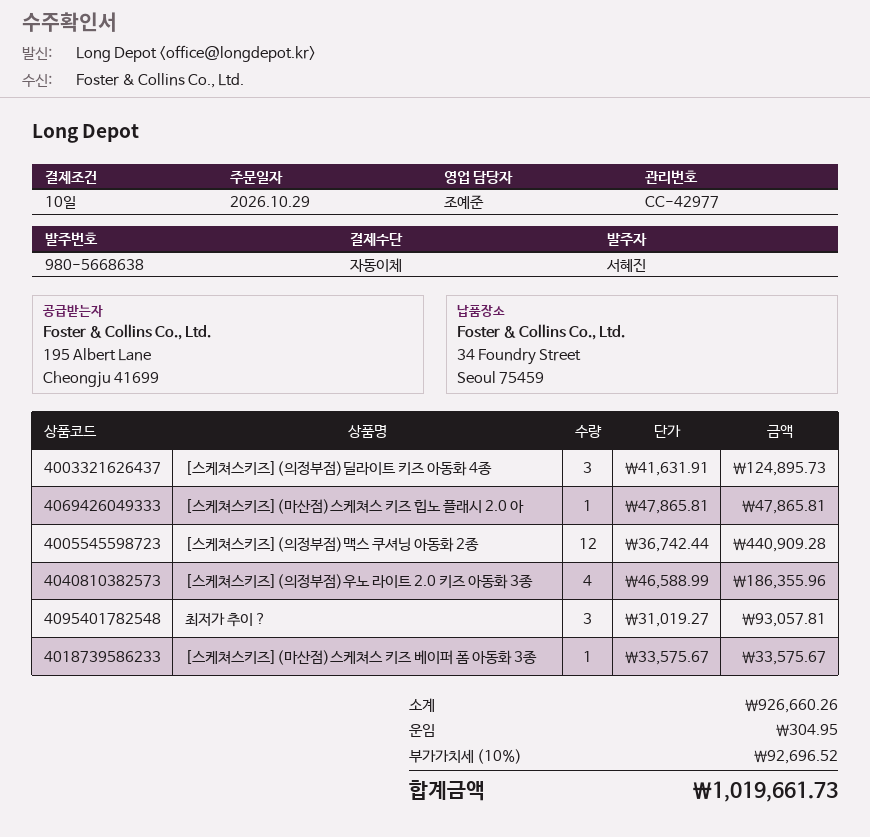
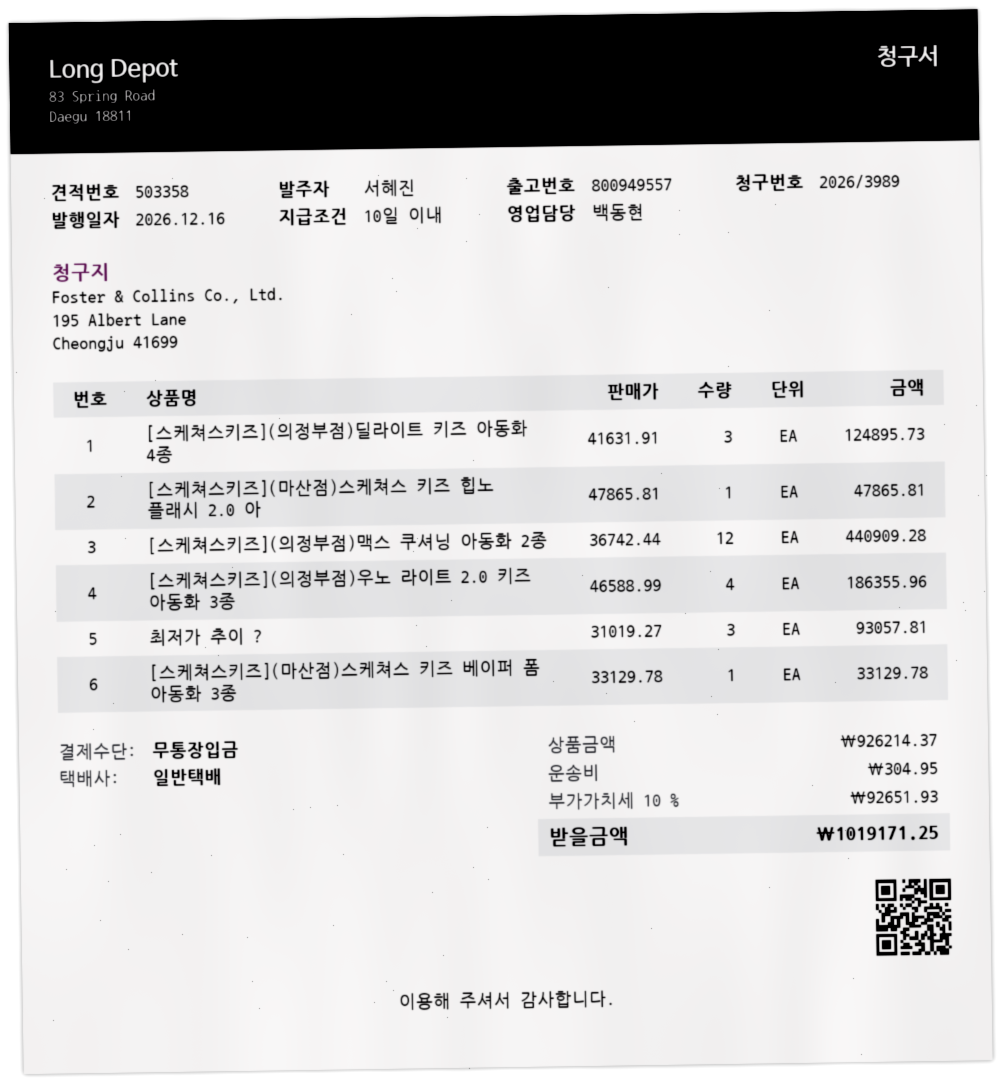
sales rep: 조예준 -> 백동현
payment method: direct debit -> bank transfer
[스케쳐스키즈](마산점)스케쳐스 키즈 베이퍼 폼 아동화 3종: 1 x 33575.67 = 33575.67 -> 1 x 33129.78 = 33129.78
subtotal: 926660.26 -> 926214.37
tax: 10% = 92696.52 -> 10% = 92651.93
total: 1019661.73 -> 1019171.25

